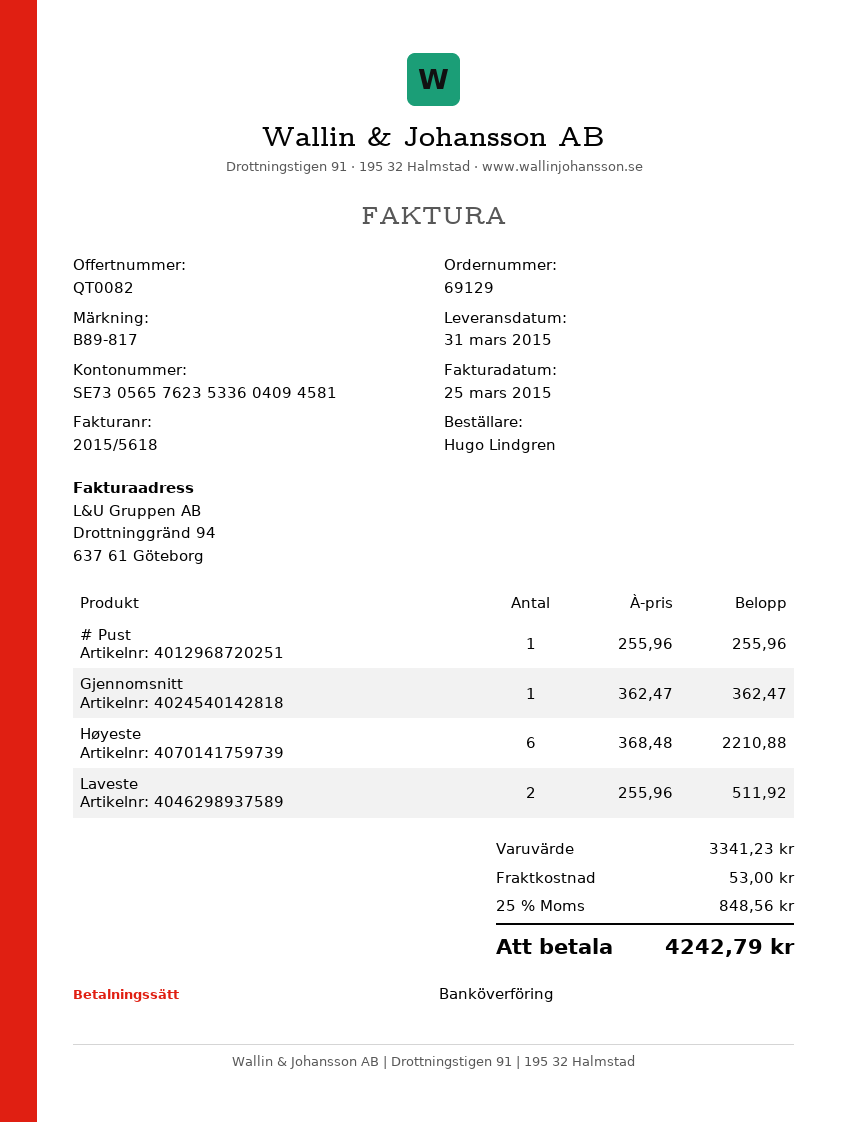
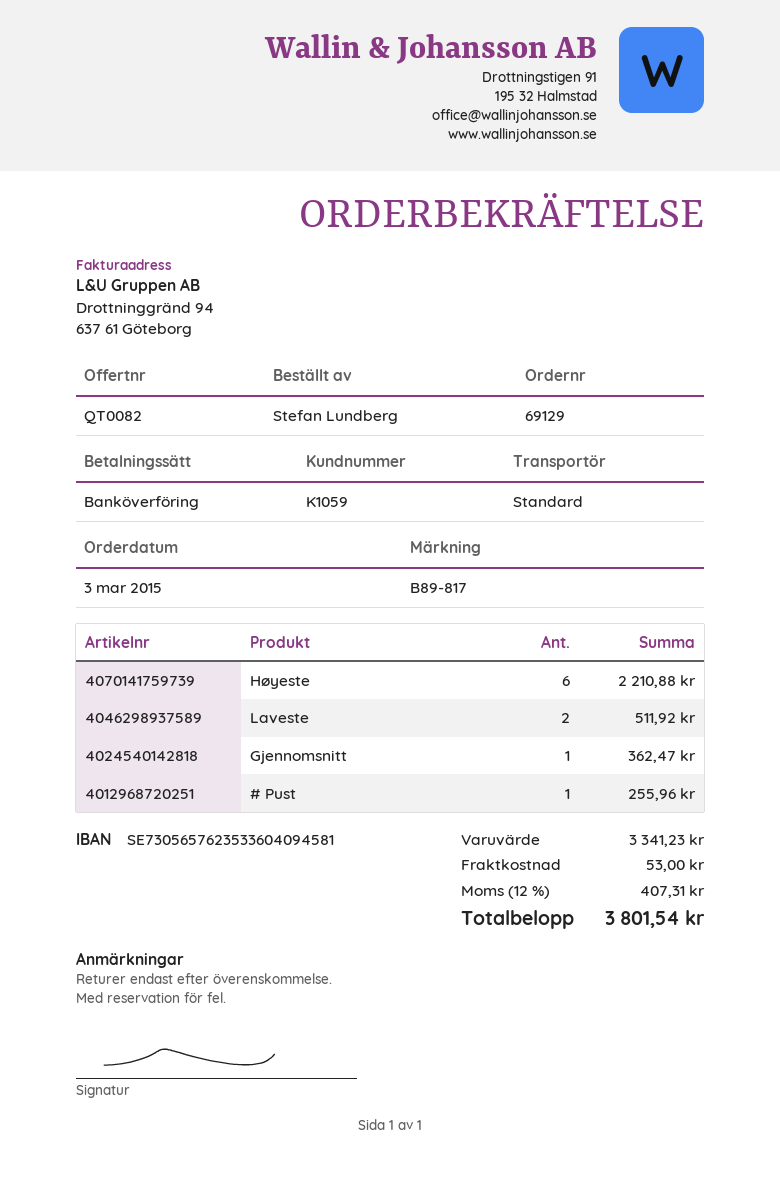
ordered by: Hugo Lindgren -> Stefan Lundberg
tax: 25% = 848.56 -> 12% = 407.31
total: 4242.79 -> 3801.54

